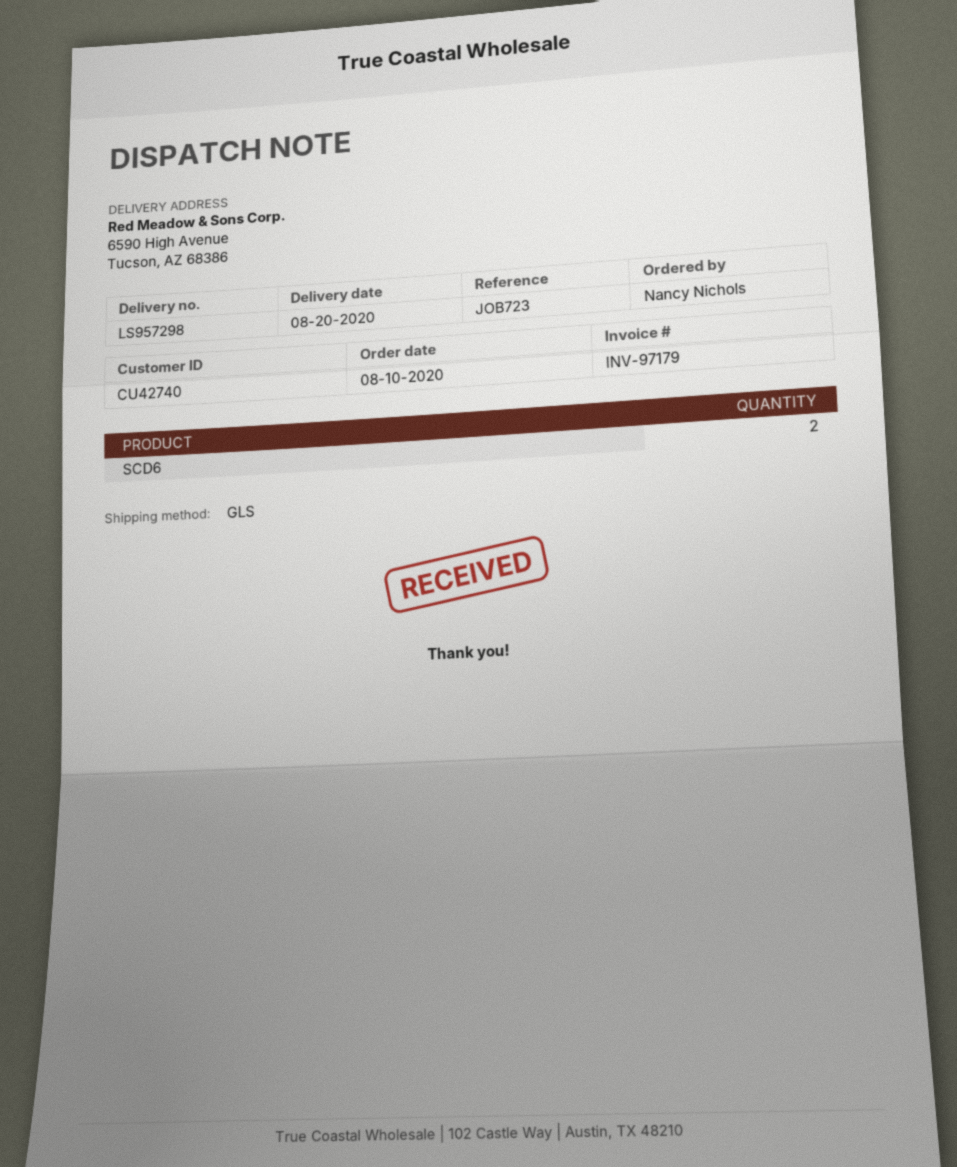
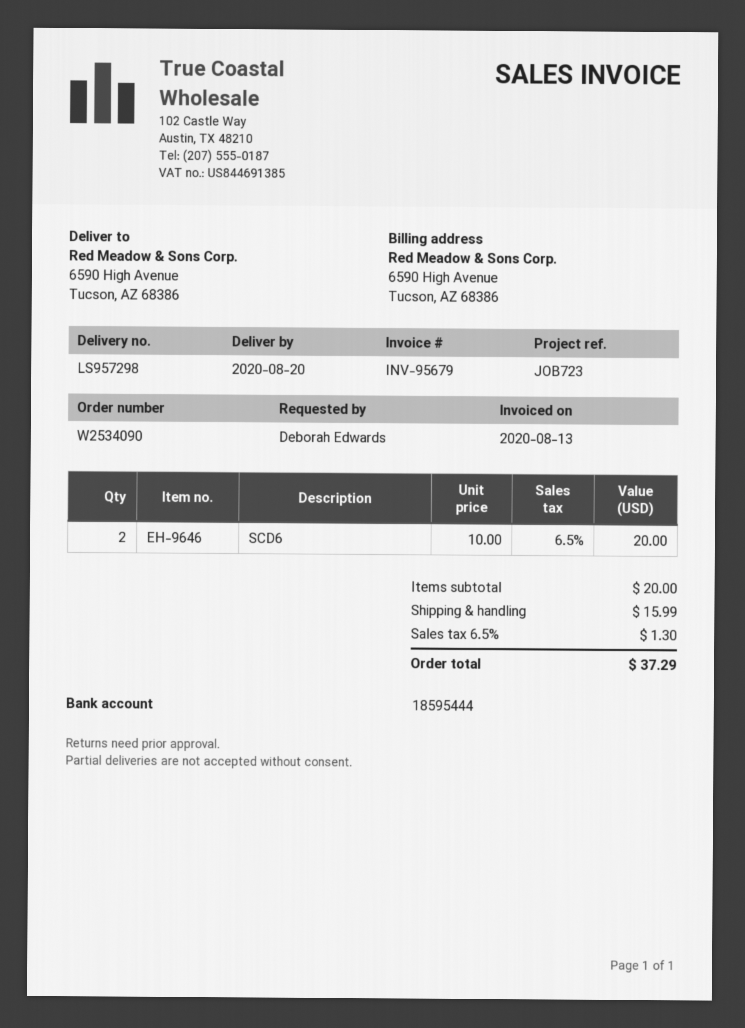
invoice number: INV-97179 -> INV-95679
ordered by: Nancy Nichols -> Deborah Edwards

